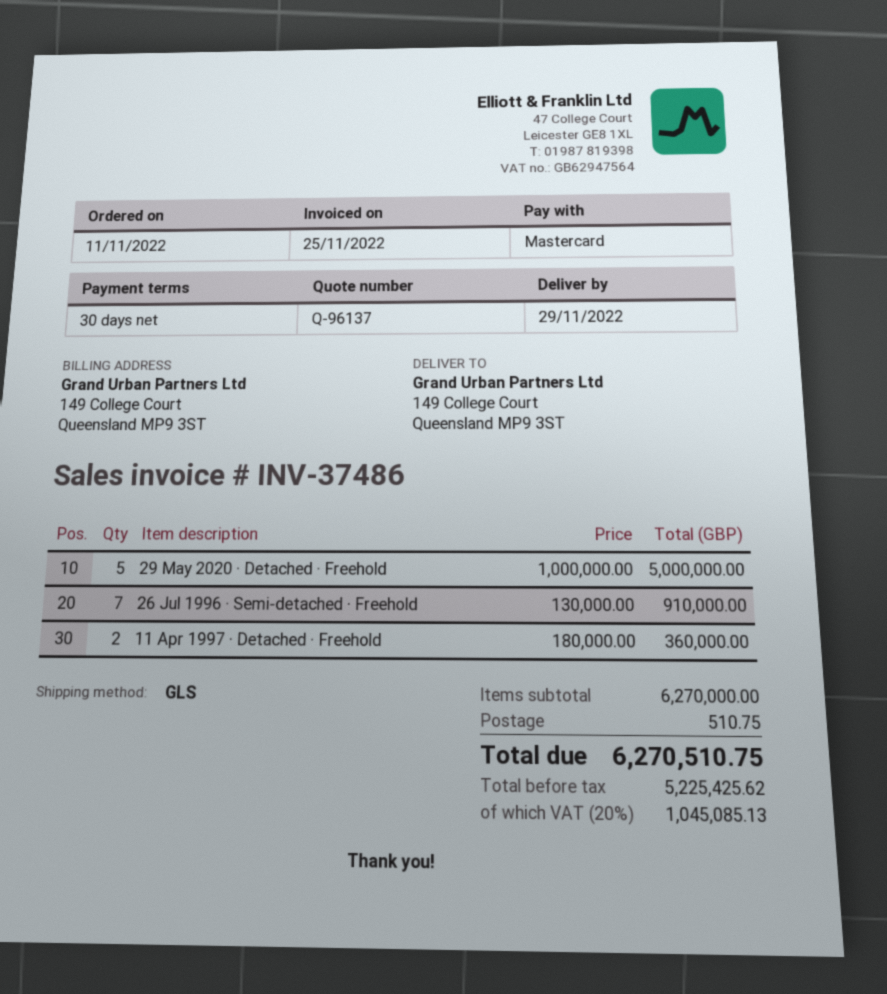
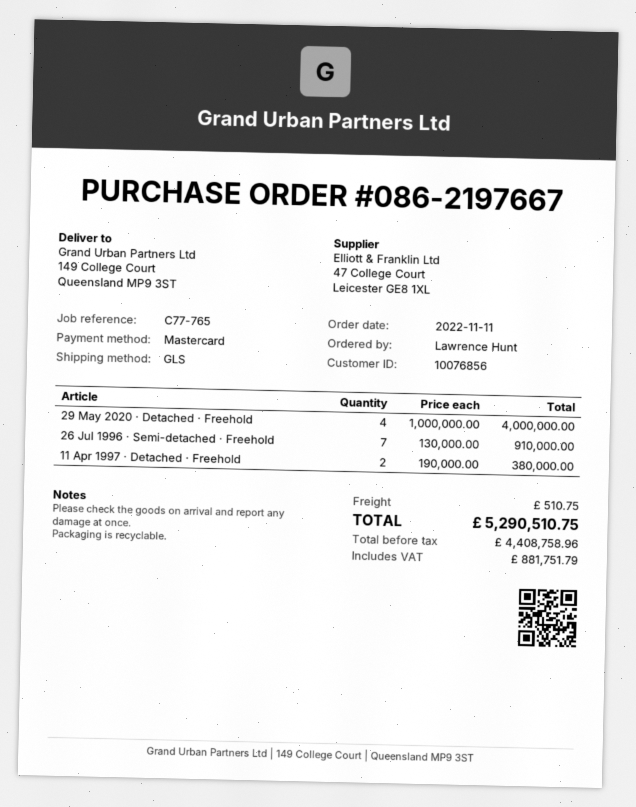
29 May 2020 · Detached · Freehold: 5 x 1000000.00 = 5000000.00 -> 4 x 1000000.00 = 4000000.00
11 Apr 1997 · Detached · Freehold: 2 x 180000.00 = 360000.00 -> 2 x 190000.00 = 380000.00
net: 5225425.62 -> 4408758.96
tax: 1045085.13 -> 881751.79
total: 6270510.75 -> 5290510.75

